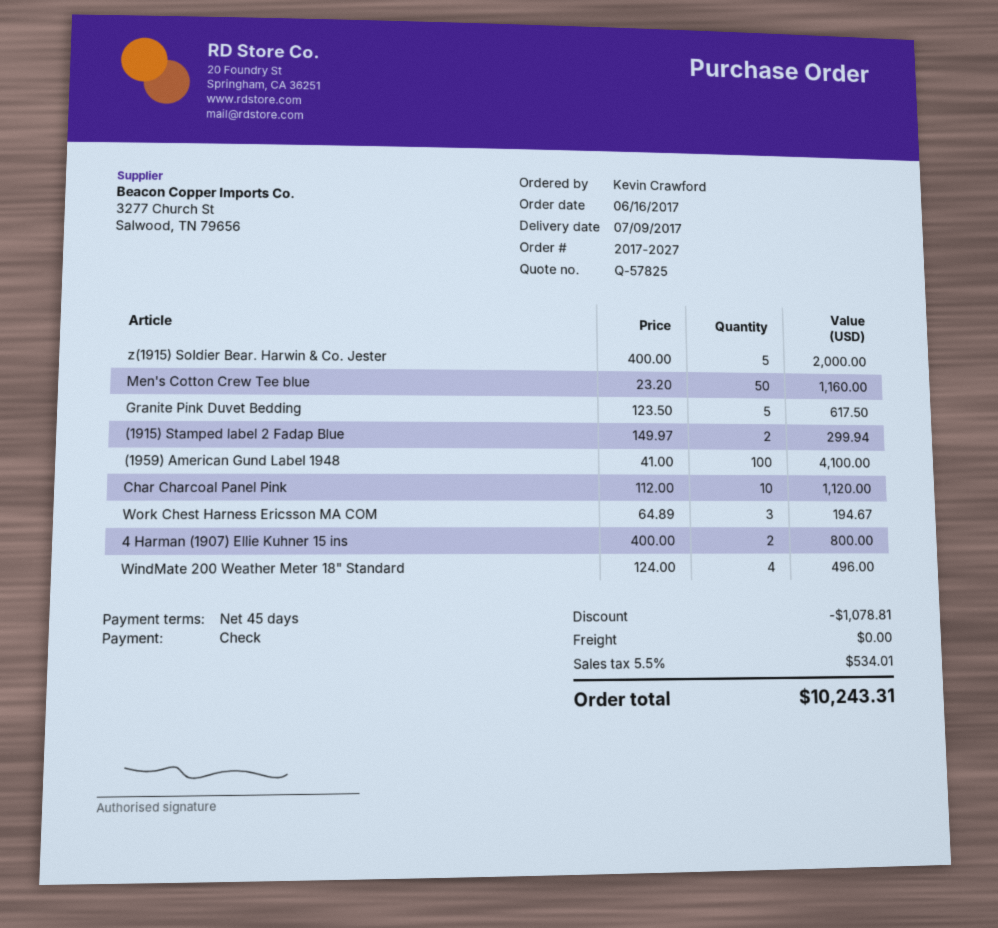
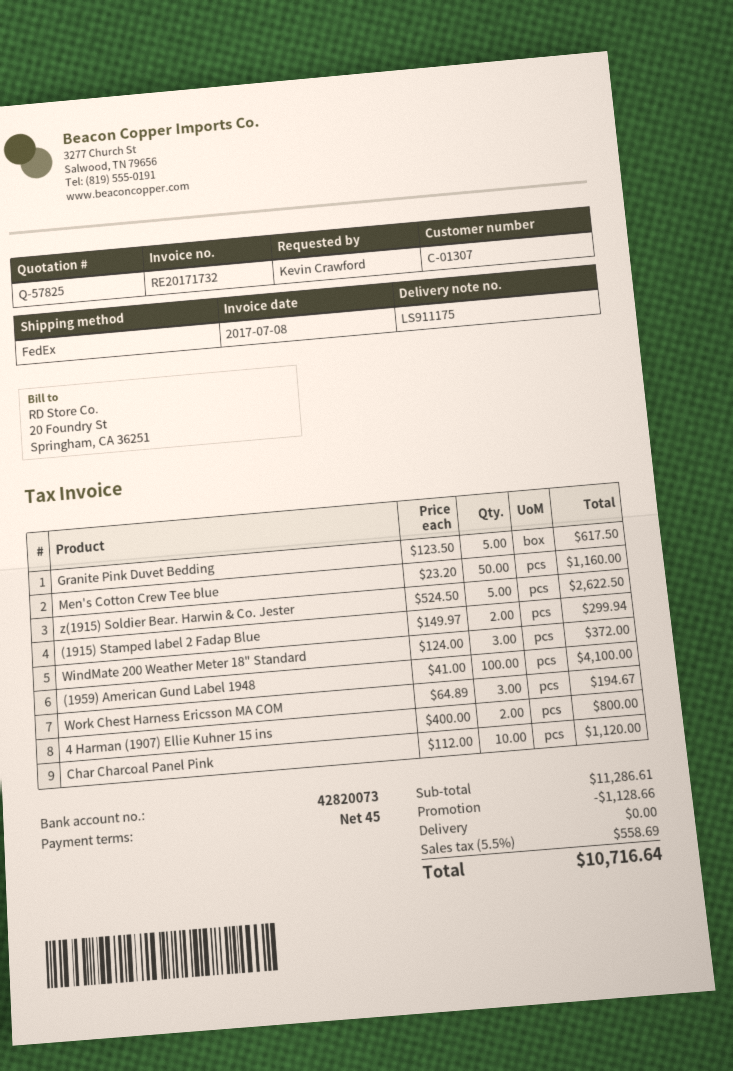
z(1915) Soldier Bear. Harwin & Co. Jester: 5 x 400.00 = 2000.00 -> 5 x 524.50 = 2622.50
WindMate 200 Weather Meter 18" Standard: 4 x 124.00 = 496.00 -> 3 x 124.00 = 372.00
discount: 1078.81 -> 1128.66
tax: 5.5% = 534.01 -> 5.5% = 558.69
total: 10243.31 -> 10716.64

